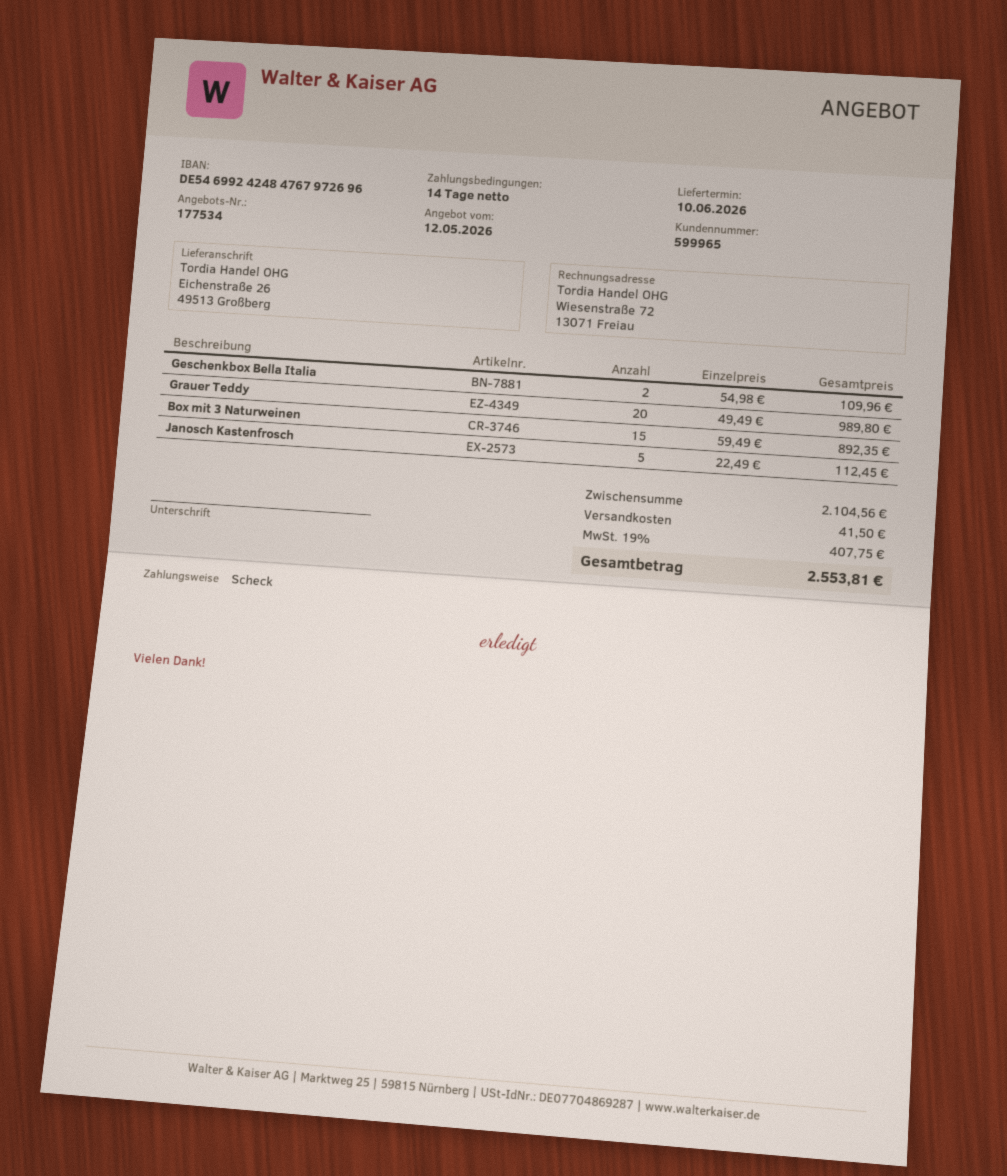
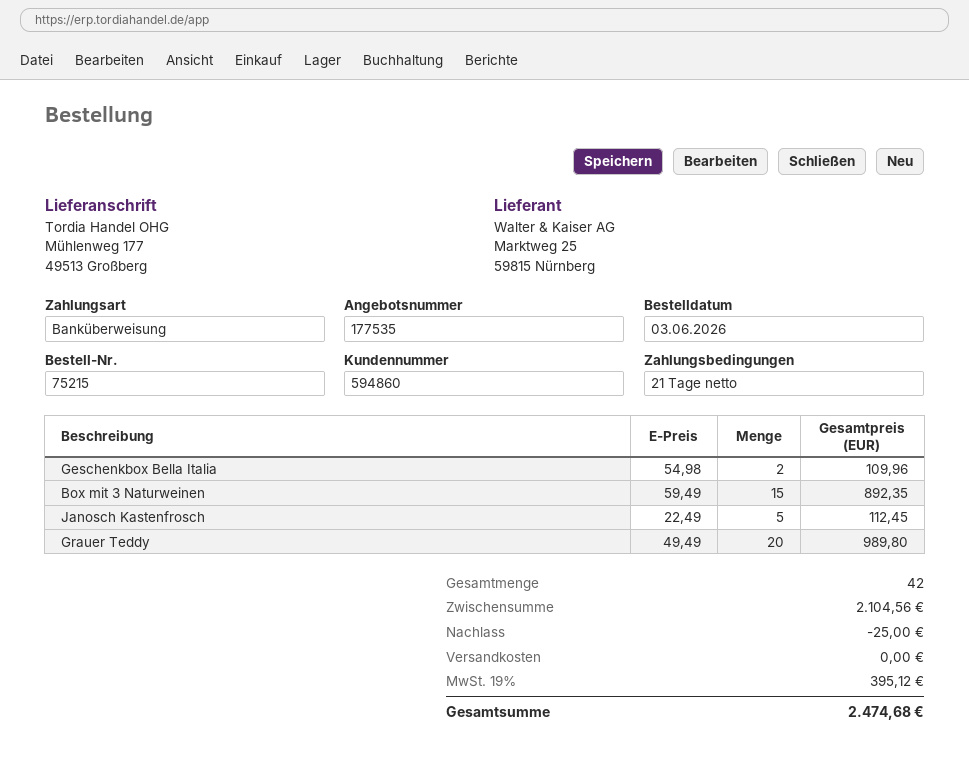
quote number: 177534 -> 177535
payment terms: 14 days -> 21 days
customer number: 599965 -> 594860
payment method: cheque -> bank transfer
ship to: Eichenstraße 26, 49513 Großberg -> Mühlenweg 177, 49513 Großberg
discount: none -> 25.00
shipping: 41.50 -> 0.00
tax: 19% = 407.75 -> 19% = 395.12
total: 2553.81 -> 2474.68

